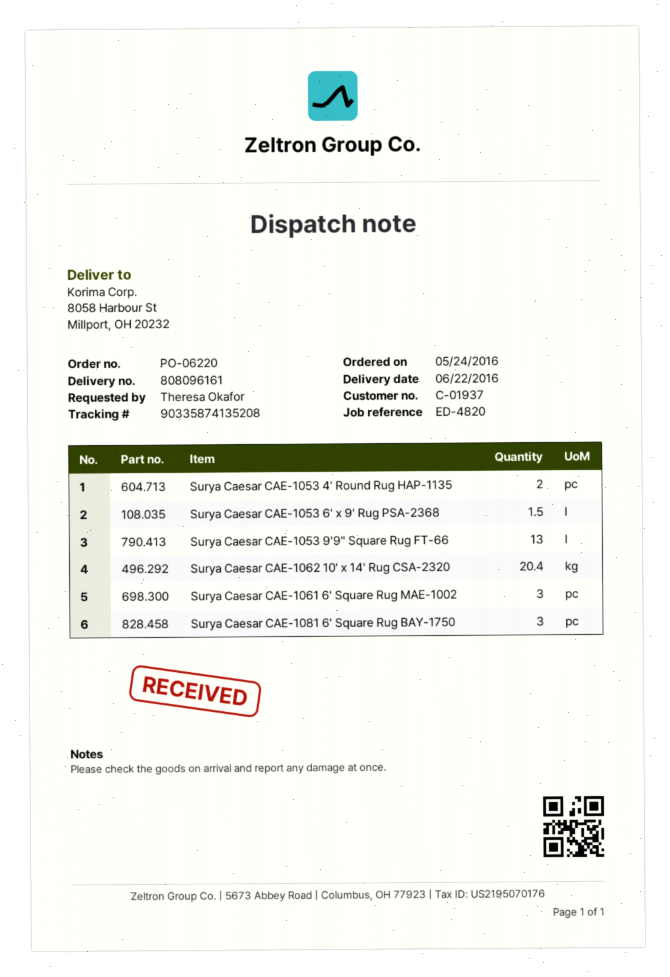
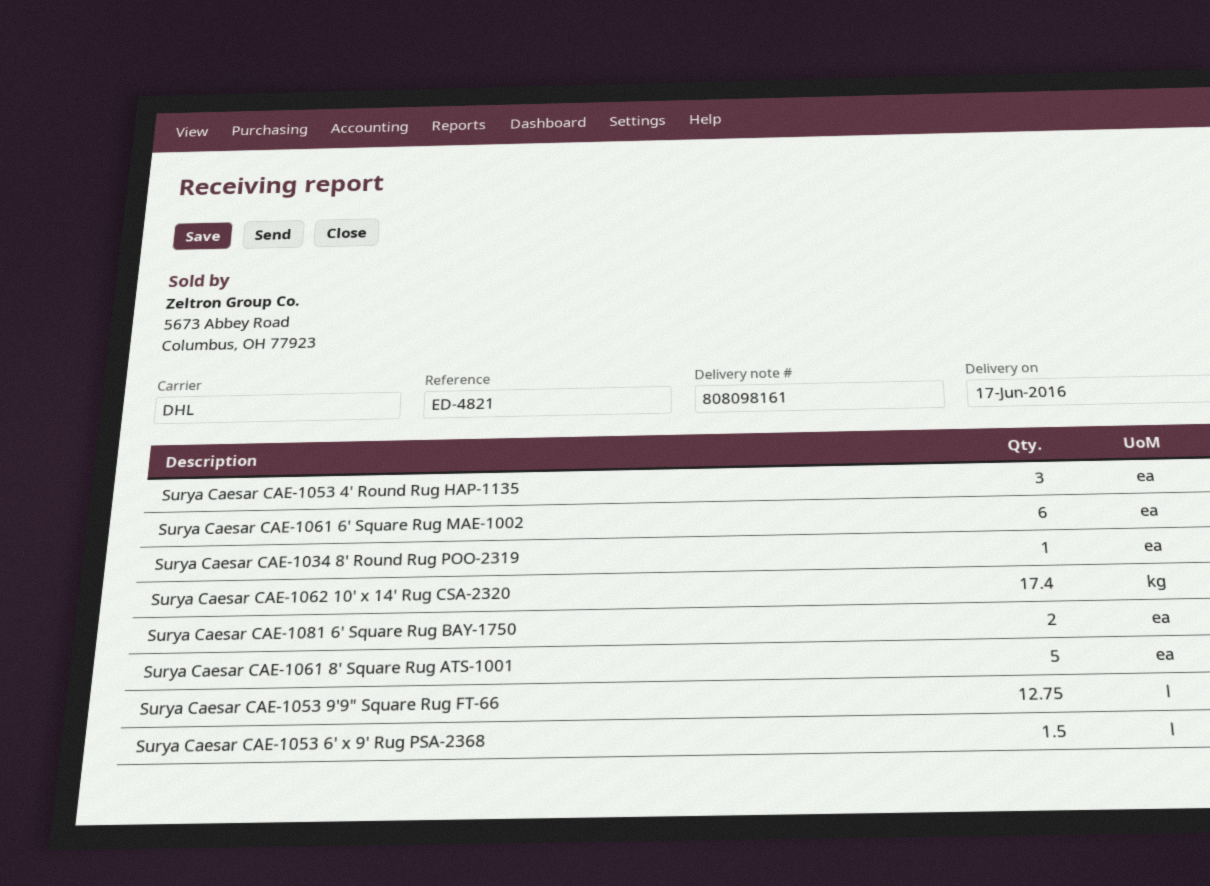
delivery note number: 808096161 -> 808098161
delivery date: 2016-06-22 -> 2016-06-17
reference: ED-4820 -> ED-4821
Surya Caesar CAE-1053 4' Round Rug HAP-1135: 2 -> 3
Surya Caesar CAE-1053 9'9" Square Rug FT-66: 13 -> 12.75
Surya Caesar CAE-1062 10' x 14' Rug CSA-2320: 20.4 -> 17.4
Surya Caesar CAE-1061 6' Square Rug MAE-1002: 3 -> 6
Surya Caesar CAE-1081 6' Square Rug BAY-1750: 3 -> 2
Surya Caesar CAE-1034 8' Round Rug POO-2319: none -> 1
Surya Caesar CAE-1061 8' Square Rug ATS-1001: none -> 5

